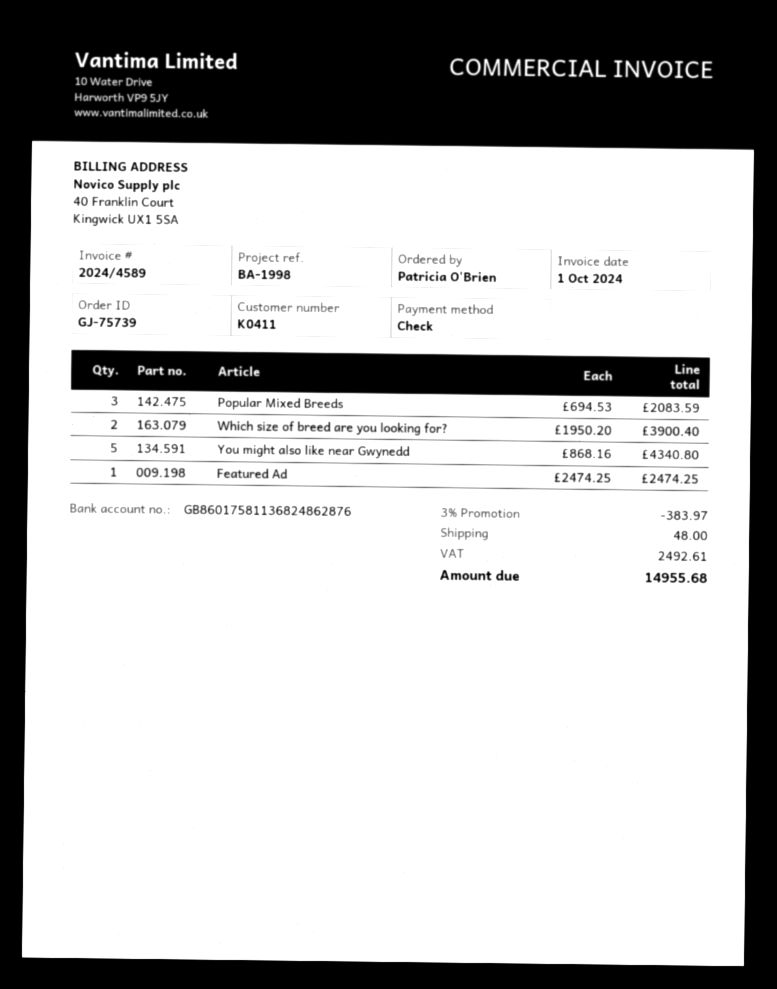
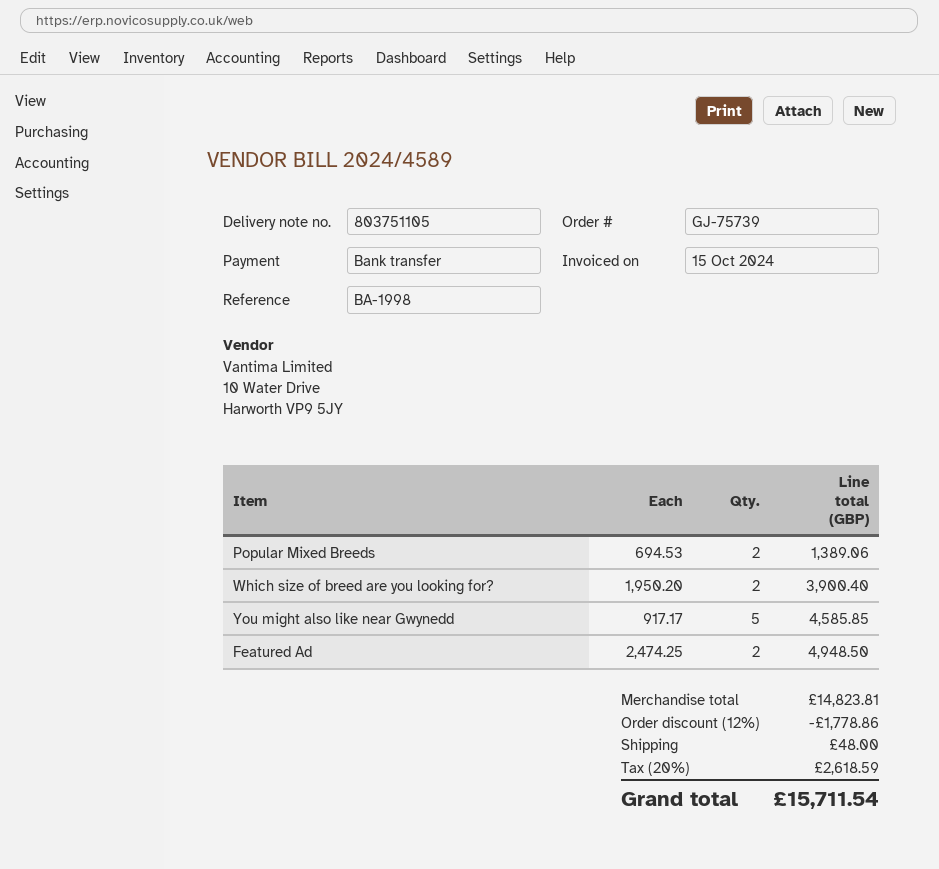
invoice date: 2024-10-01 -> 2024-10-15
payment method: cheque -> bank transfer
Popular Mixed Breeds: 3 x 694.53 = 2083.59 -> 2 x 694.53 = 1389.06
You might also like near Gwynedd: 5 x 868.16 = 4340.80 -> 5 x 917.17 = 4585.85
Featured Ad: 1 x 2474.25 = 2474.25 -> 2 x 2474.25 = 4948.50
discount: 3% = 383.97 -> 12% = 1778.86
tax: 2492.61 -> 2618.59
total: 14955.68 -> 15711.54

